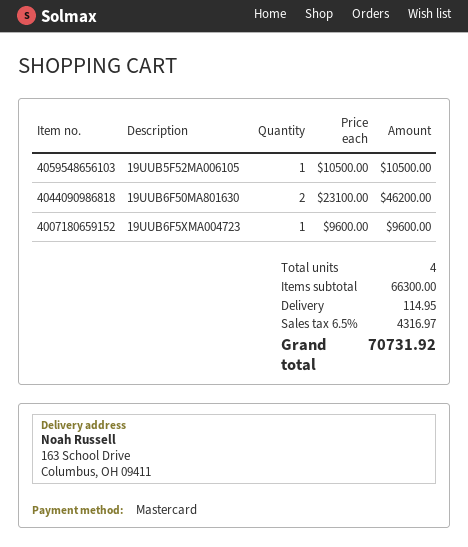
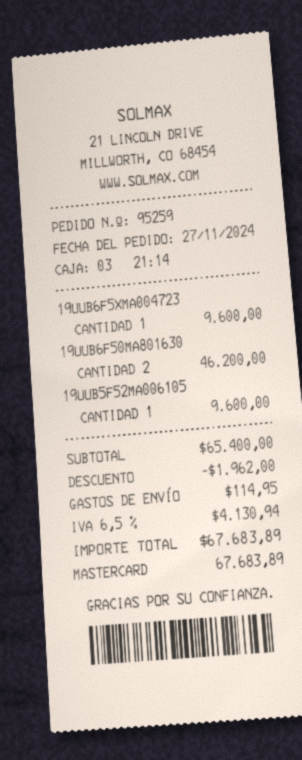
19UUB5F52MA006105: 1 for 10500.00 -> 1 for 9600.00
subtotal: 66300.00 -> 65400.00
discount: none -> 1962.00
tax: 6.5% = 4316.97 -> 6.5% = 4130.94
total: 70731.92 -> 67683.89

